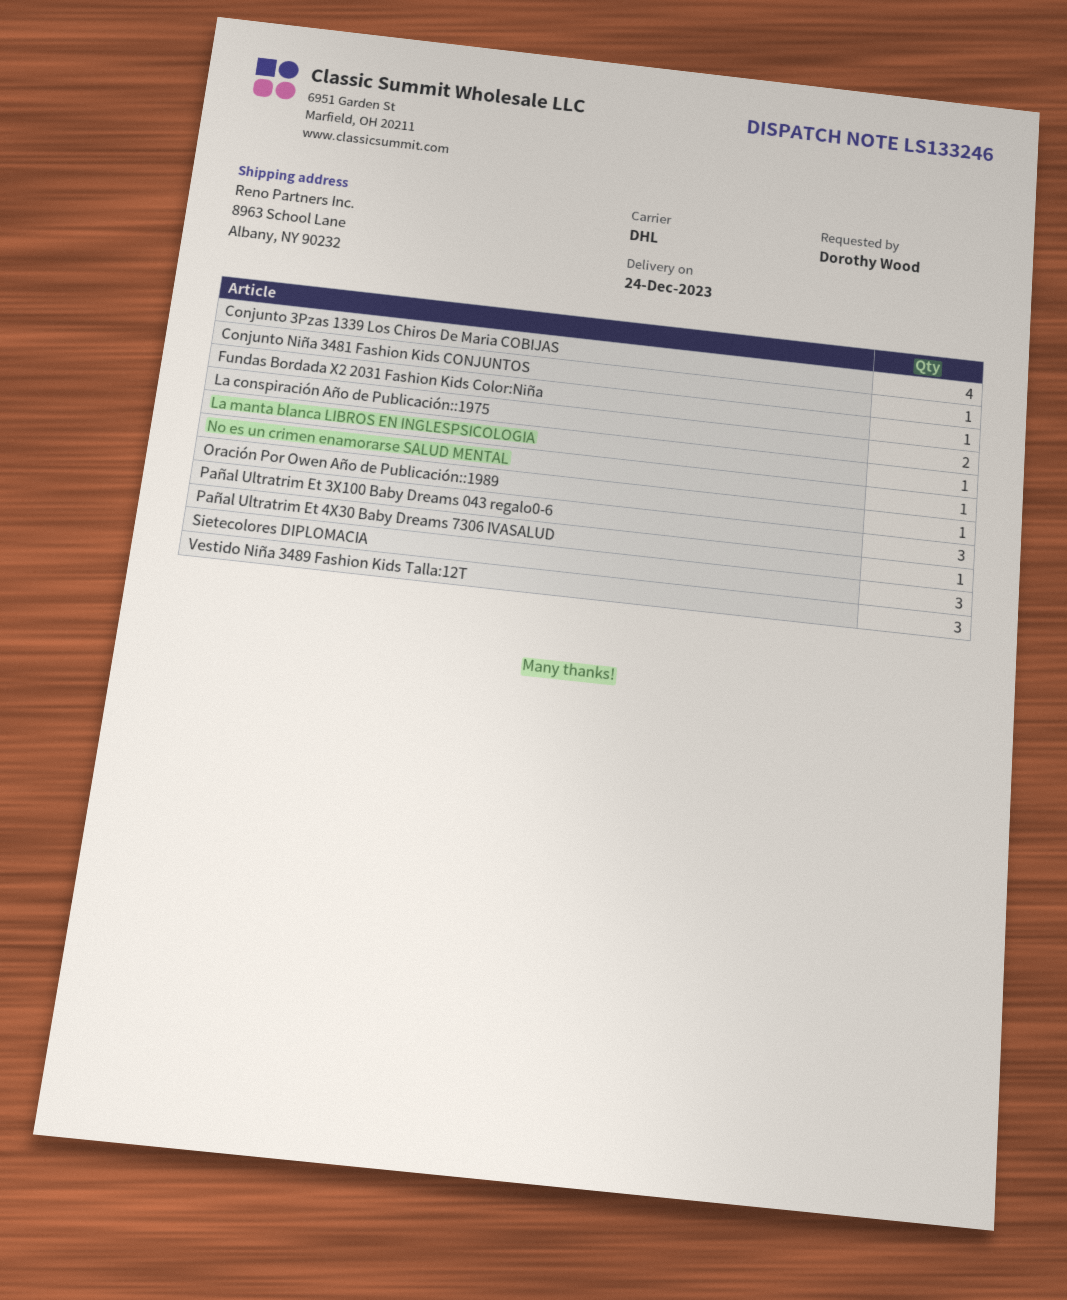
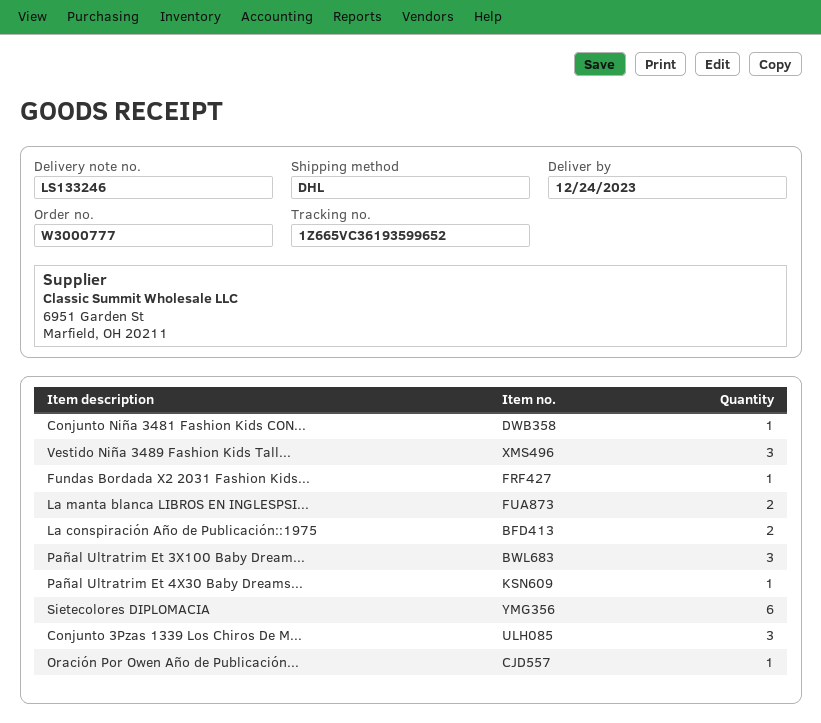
Conjunto 3Pzas 1339 Los Chiros De Maria COBIJAS: 4 -> 3
La manta blanca LIBROS EN INGLESPSICOLOGIA: 1 -> 2
No es un crimen enamorarse SALUD MENTAL: 1 -> none
Sietecolores DIPLOMACIA: 3 -> 6

